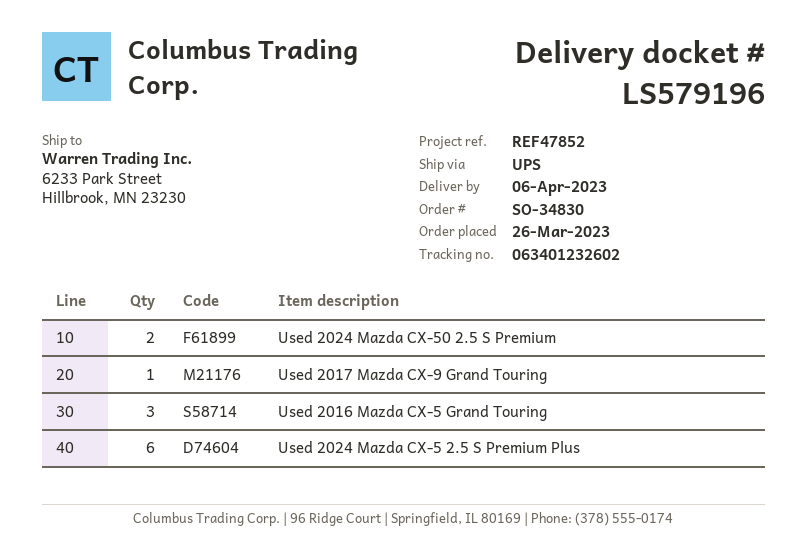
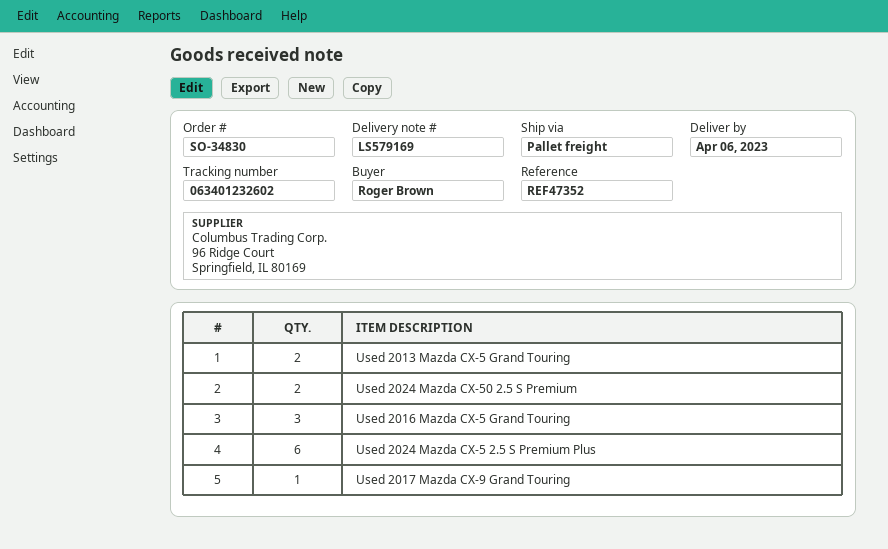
delivery note number: LS579196 -> LS579169
reference: REF47852 -> REF47352
shipping method: UPS -> pallet freight
Used 2013 Mazda CX-5 Grand Touring: none -> 2

